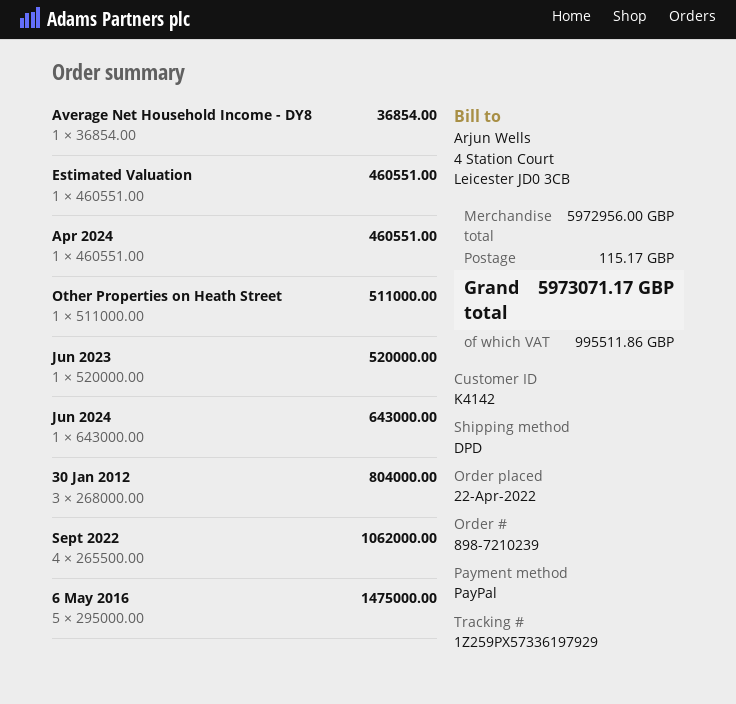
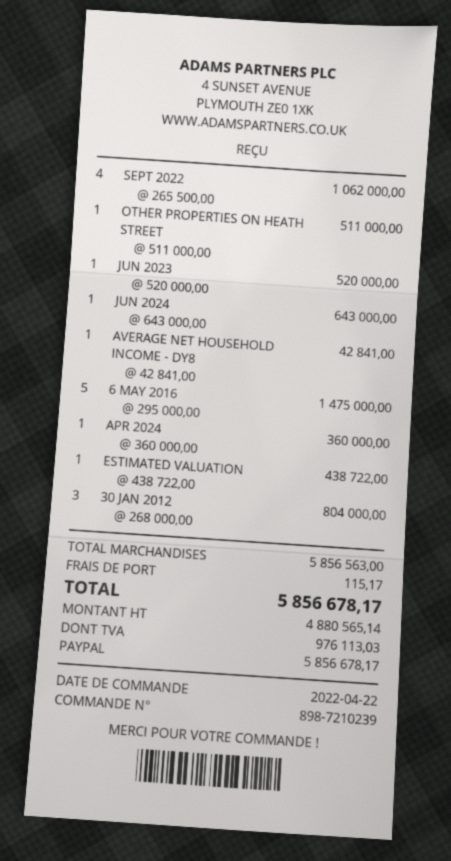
Average Net Household Income - DY8: 1 x 36854.00 = 36854.00 -> 1 x 42841.00 = 42841.00
Estimated Valuation: 1 x 460551.00 = 460551.00 -> 1 x 438722.00 = 438722.00
Apr 2024: 1 x 460551.00 = 460551.00 -> 1 x 360000.00 = 360000.00
subtotal: 5972956.00 -> 5856563.00
tax: 995511.86 -> 976113.03
total: 5973071.17 -> 5856678.17

